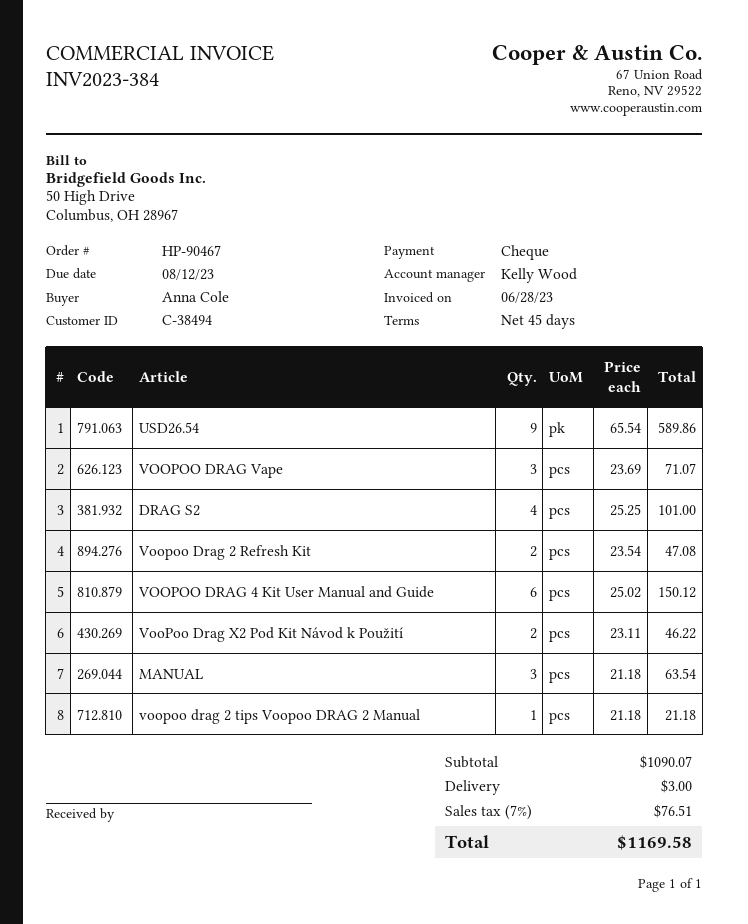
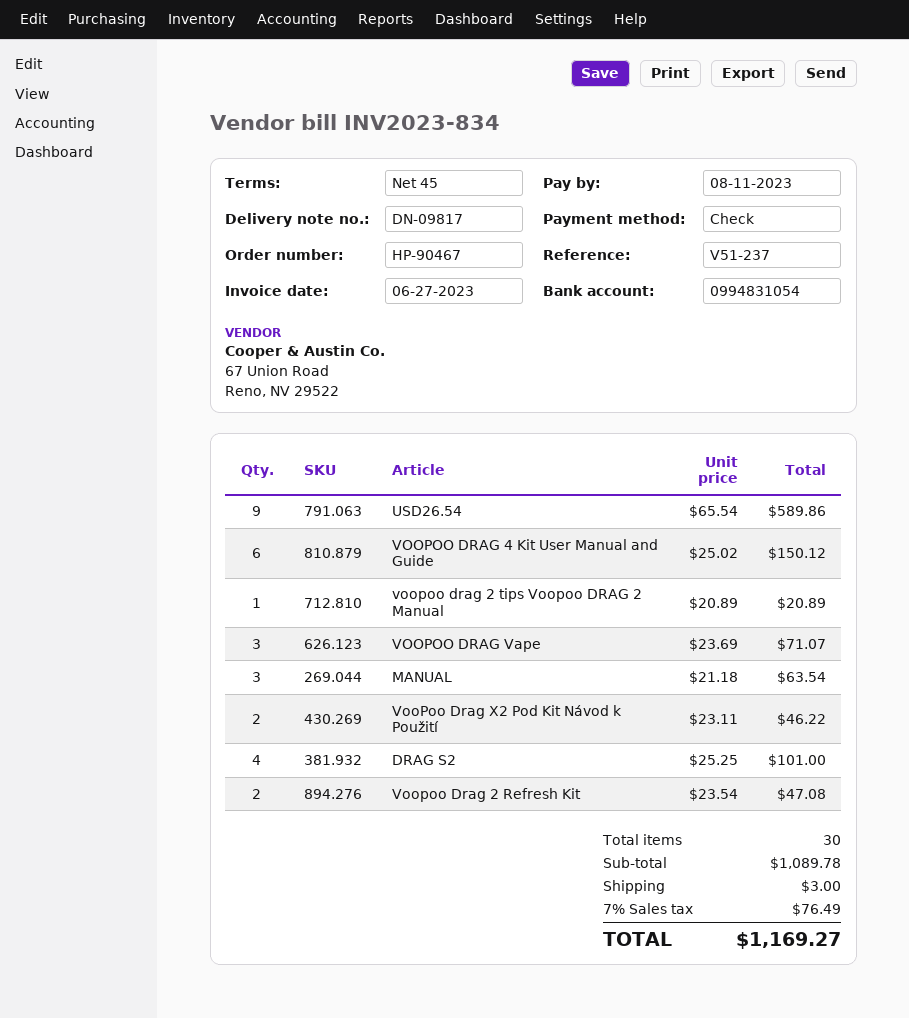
invoice number: INV2023-384 -> INV2023-834
invoice date: 2023-06-28 -> 2023-06-27
due date: 2023-08-12 -> 2023-08-11
voopoo drag 2 tips Voopoo DRAG 2 Manual: 1 x 21.18 = 21.18 -> 1 x 20.89 = 20.89
subtotal: 1090.07 -> 1089.78
tax: 7% = 76.51 -> 7% = 76.49
total: 1169.58 -> 1169.27

